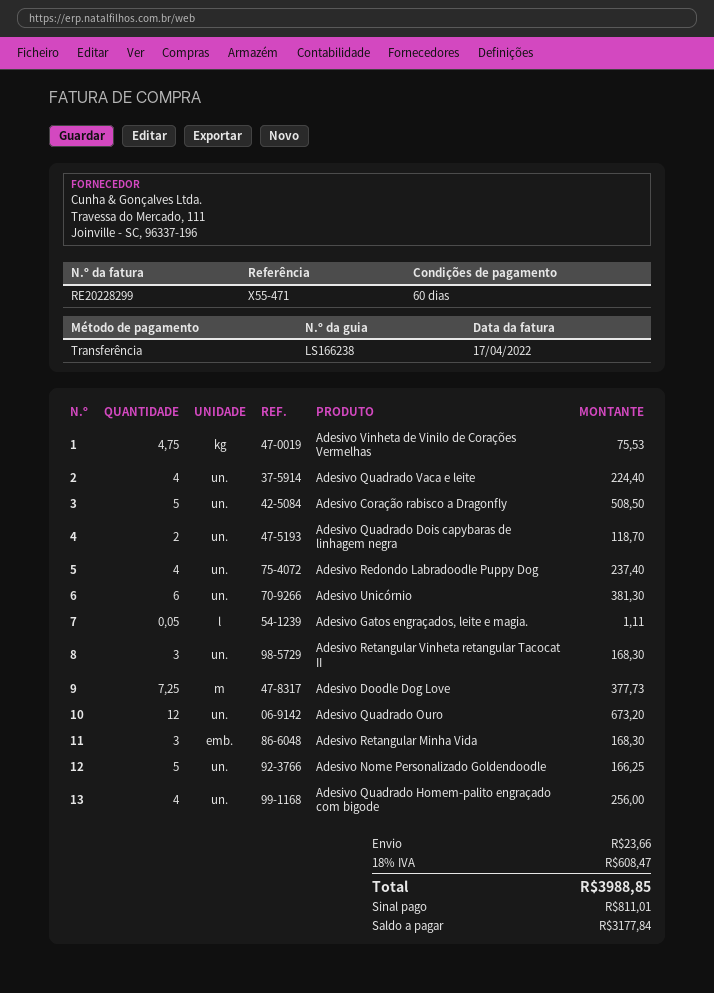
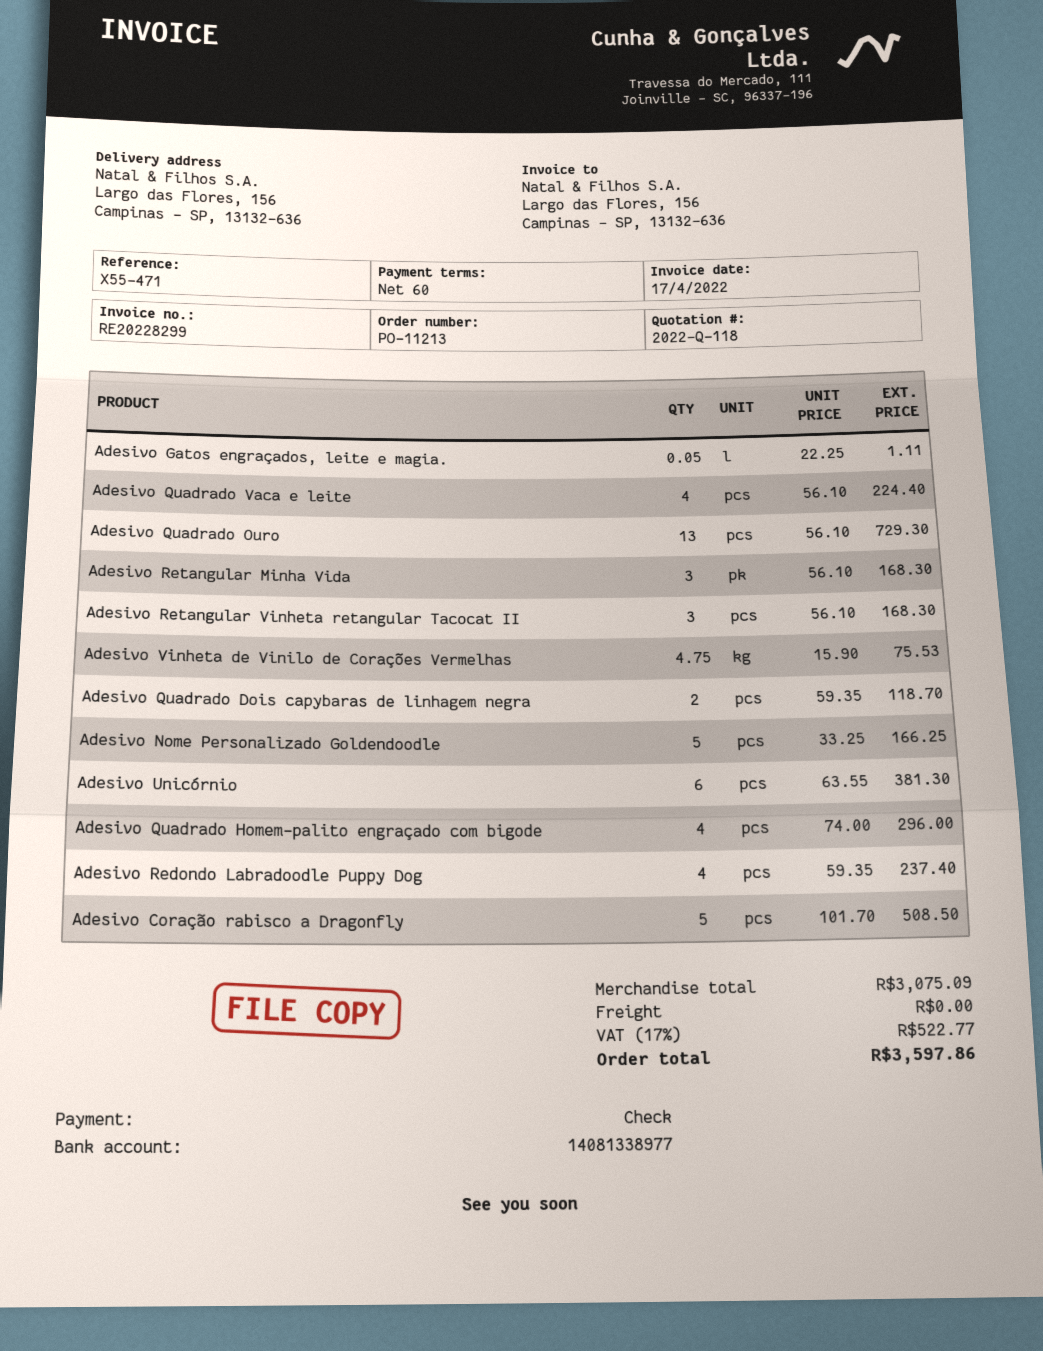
payment method: bank transfer -> cheque
Adesivo Doodle Dog Love: 7.25 for 377.73 -> none
Adesivo Quadrado Ouro: 12 for 673.20 -> 13 for 729.30
Adesivo Quadrado Homem-palito engraçado com bigode: 4 for 256.00 -> 4 for 296.00
shipping: 23.66 -> 0.00
tax: 18% = 608.47 -> 17% = 522.77
total: 3988.85 -> 3597.86

